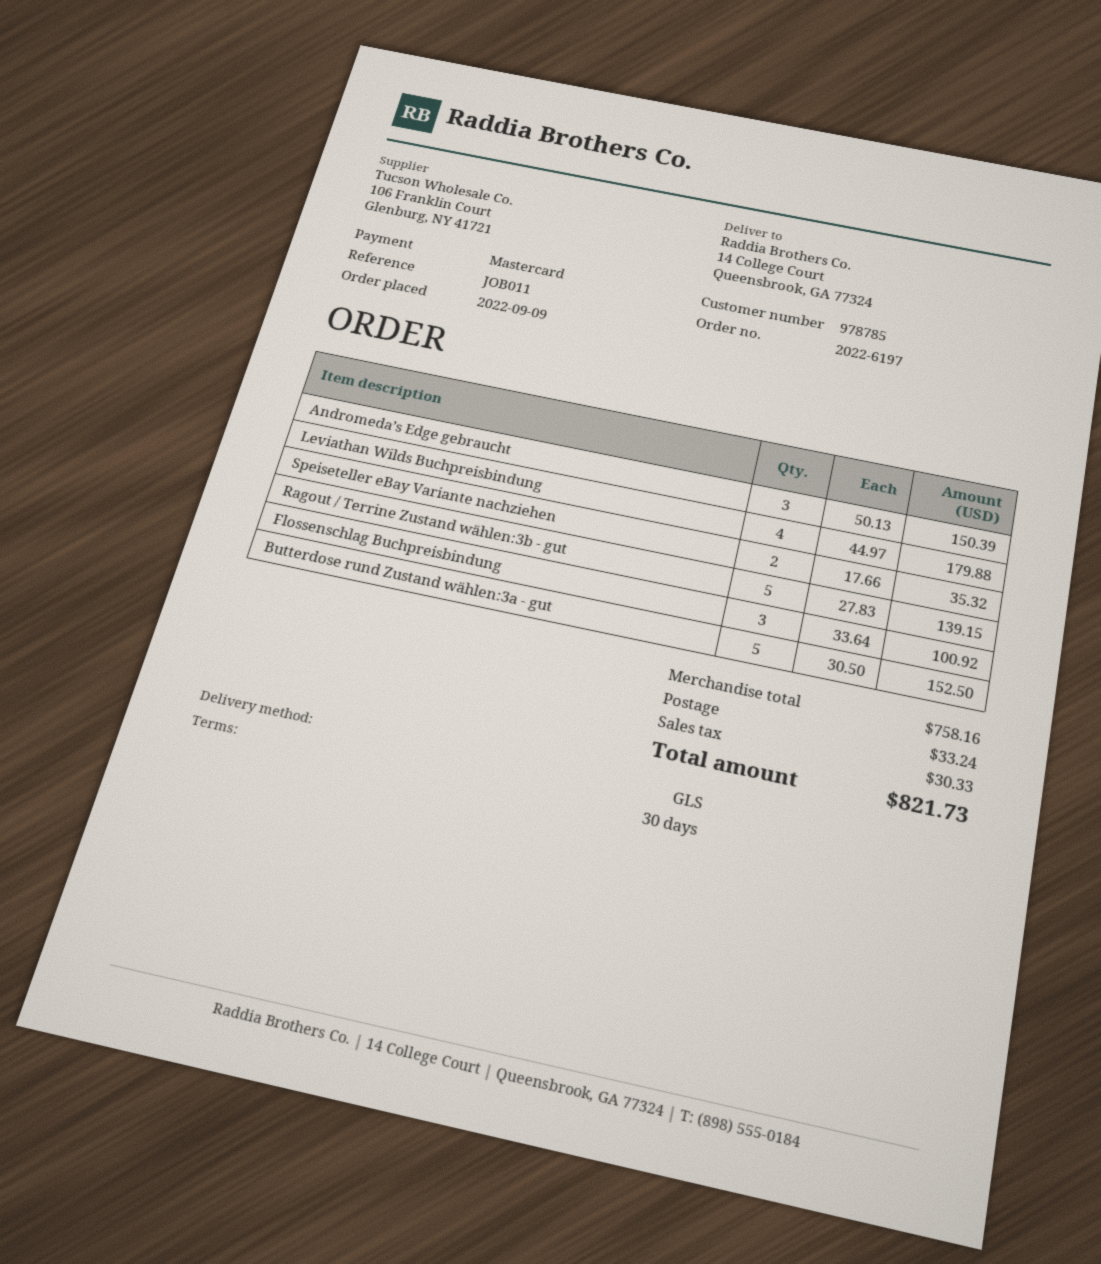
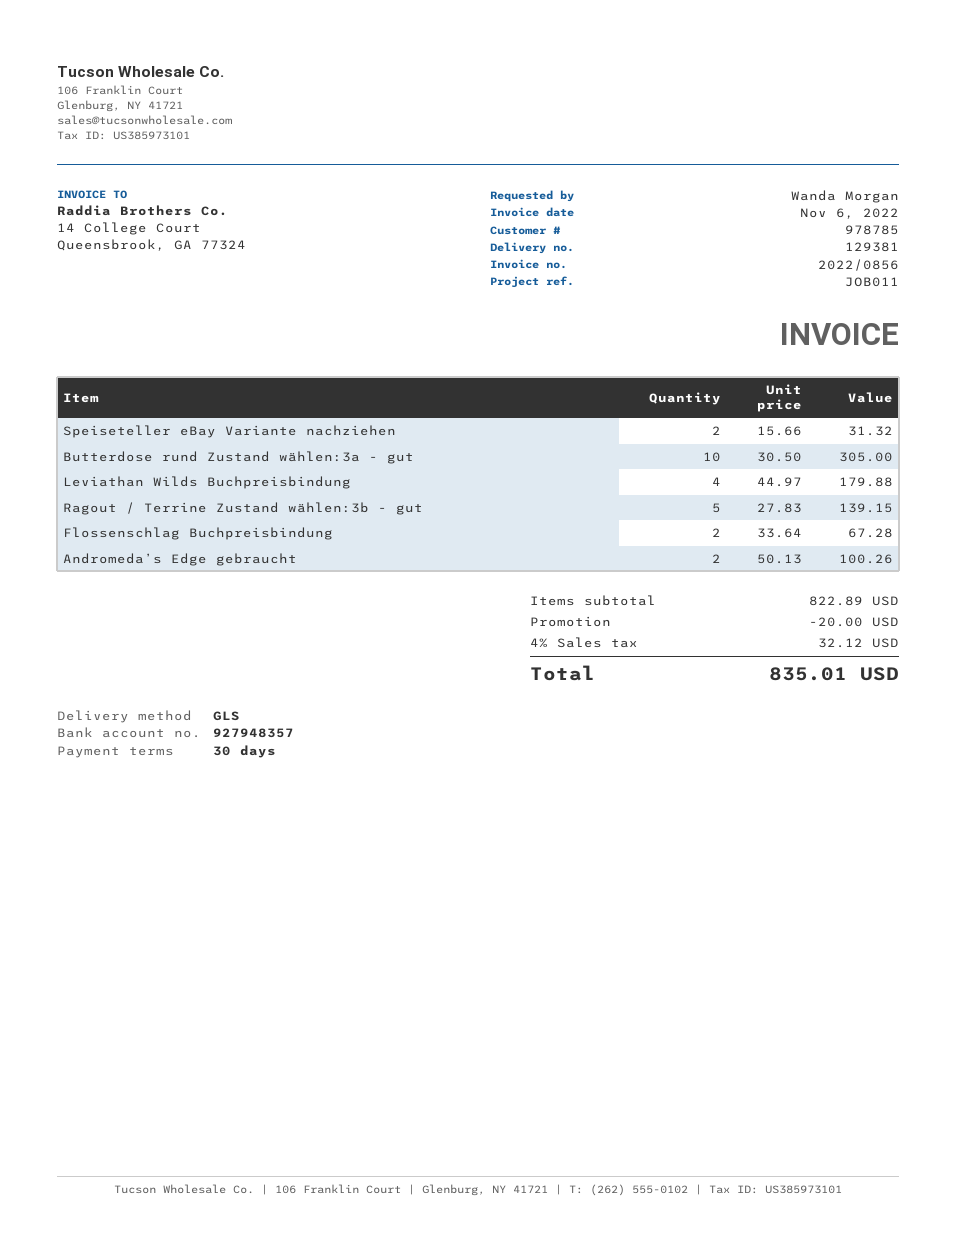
Andromeda’s Edge gebraucht: 3 x 50.13 = 150.39 -> 2 x 50.13 = 100.26
Speiseteller eBay Variante nachziehen: 2 x 17.66 = 35.32 -> 2 x 15.66 = 31.32
Flossenschlag Buchpreisbindung: 3 x 33.64 = 100.92 -> 2 x 33.64 = 67.28
Butterdose rund Zustand wählen:3a - gut: 5 x 30.50 = 152.50 -> 10 x 30.50 = 305.00
subtotal: 758.16 -> 822.89
discount: none -> 20.00
shipping: 33.24 -> none
tax: 30.33 -> 32.12
total: 821.73 -> 835.01

